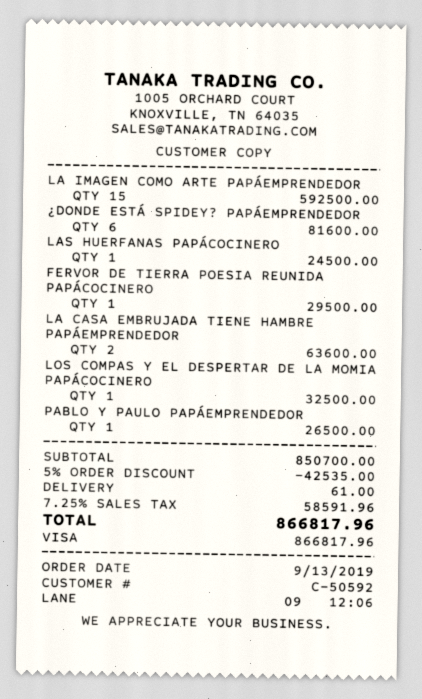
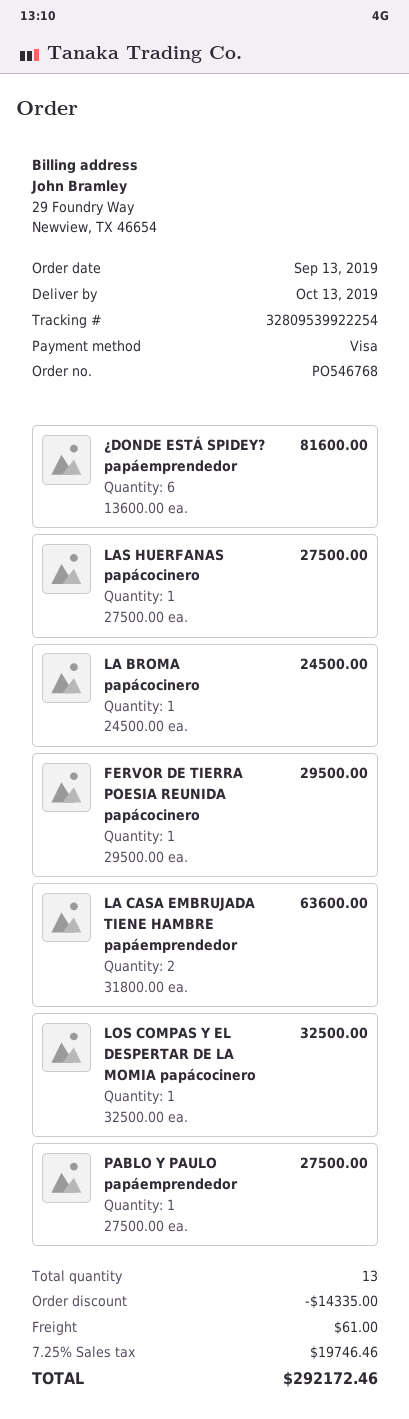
LA IMAGEN COMO ARTE PAPÁEMPRENDEDOR: 15 for 592500.00 -> none
LAS HUERFANAS PAPÁCOCINERO: 1 for 24500.00 -> 1 for 27500.00
PABLO Y PAULO PAPÁEMPRENDEDOR: 1 for 26500.00 -> 1 for 27500.00
LA BROMA papácocinero: none -> 1 for 24500.00
discount: 42535.00 -> 14335.00
tax: 7.25% = 58591.96 -> 7.25% = 19746.46
total: 866817.96 -> 292172.46

